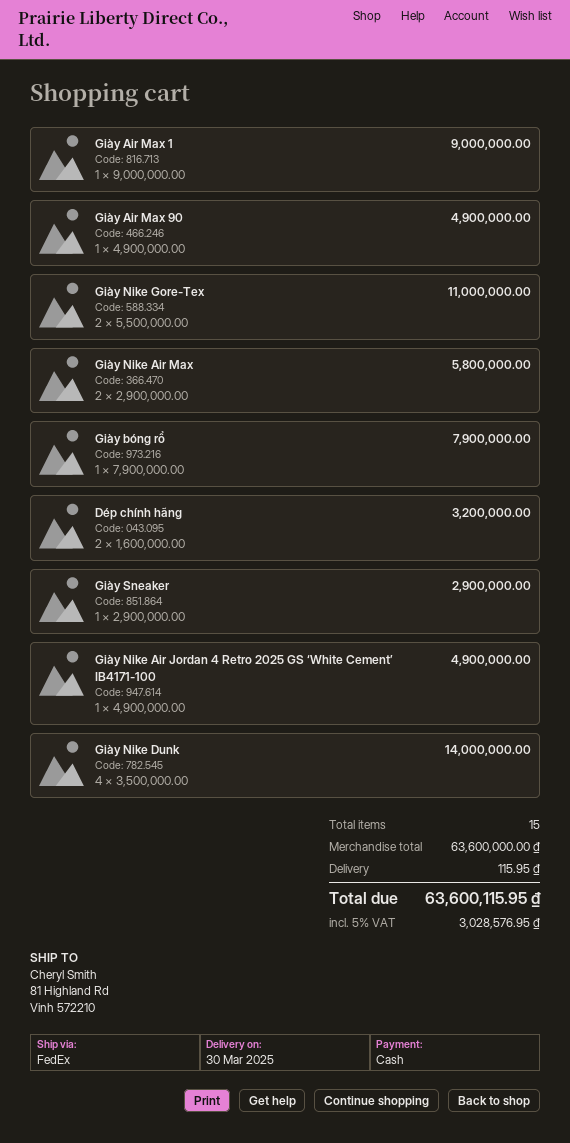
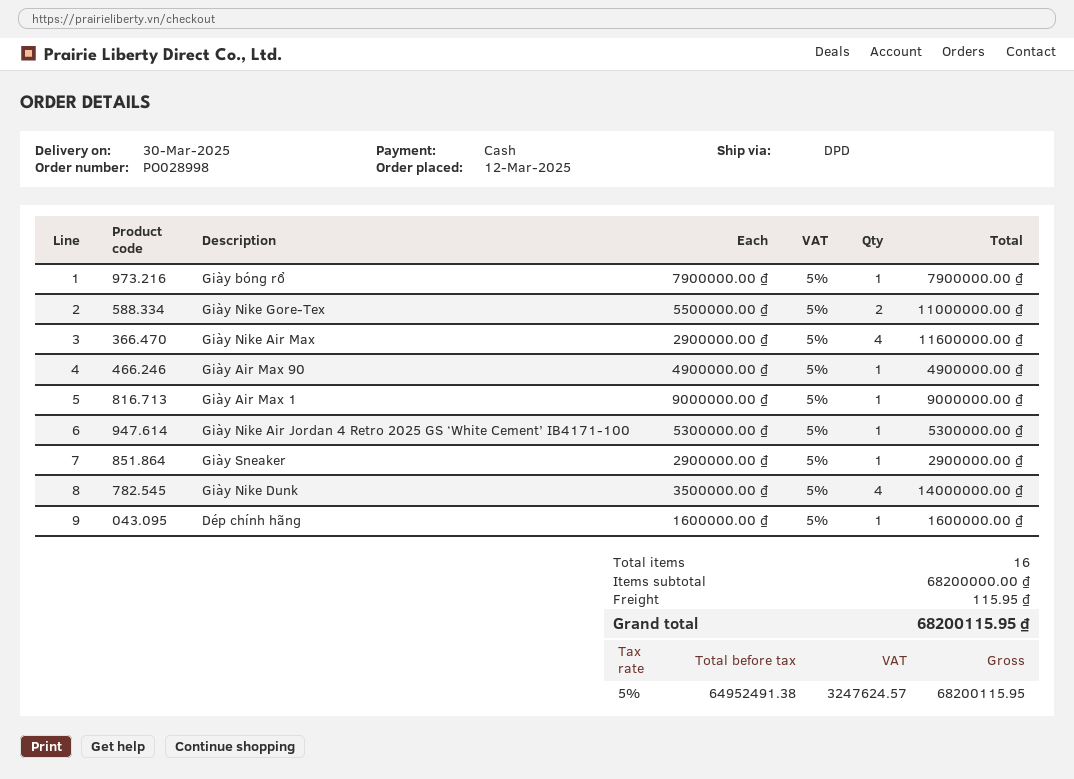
shipping method: FedEx -> DPD
Giày Nike Air Max: 2 x 2900000.00 = 5800000.00 -> 4 x 2900000.00 = 11600000.00
Dép chính hãng: 2 x 1600000.00 = 3200000.00 -> 1 x 1600000.00 = 1600000.00
Giày Nike Air Jordan 4 Retro 2025 GS ‘White Cement’ IB4171-100: 1 x 4900000.00 = 4900000.00 -> 1 x 5300000.00 = 5300000.00
total quantity: 15 -> 16
subtotal: 63600000.00 -> 68200000.00
tax: 5% = 3028576.95 -> 5% = 3247624.57
total: 63600115.95 -> 68200115.95

